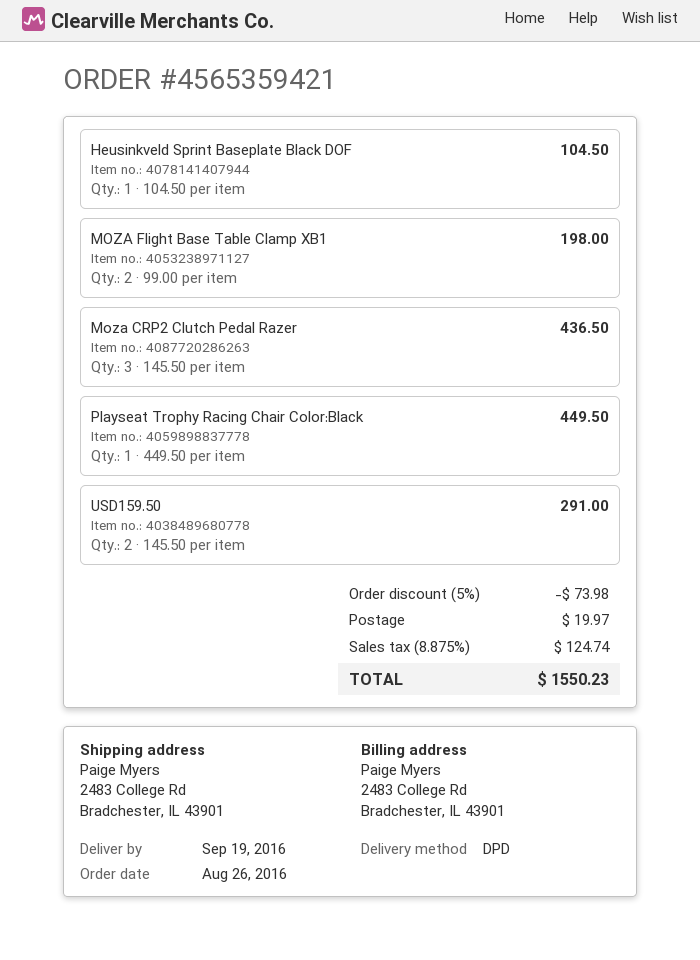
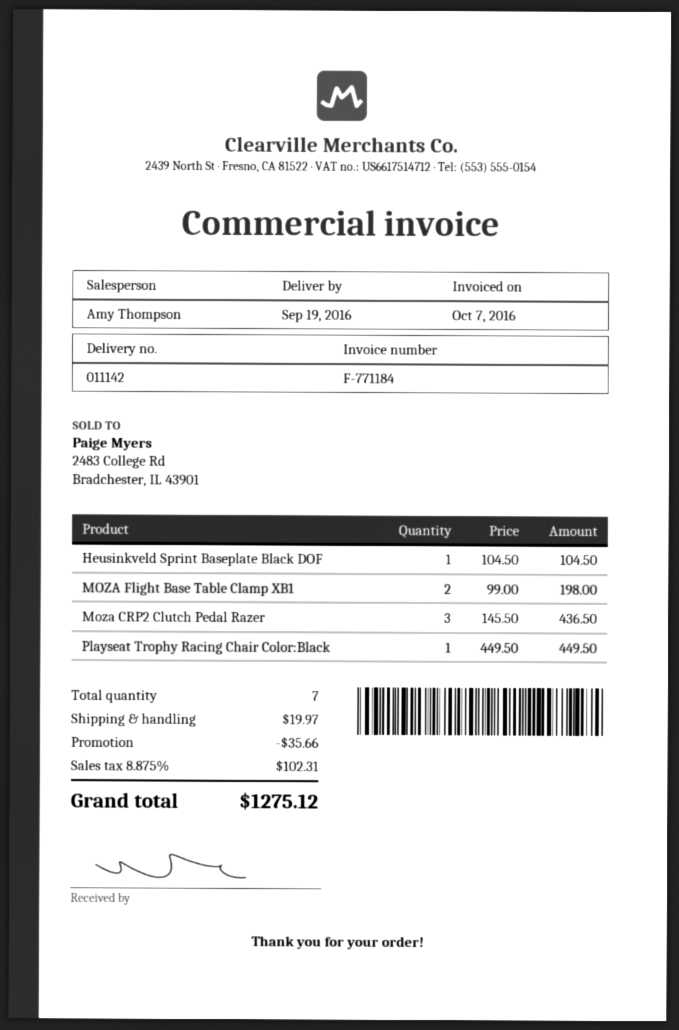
USD159.50: 2 x 145.50 = 291.00 -> none
discount: 73.98 -> 35.66
tax: 8.875% = 124.74 -> 8.875% = 102.31
total: 1550.23 -> 1275.12

